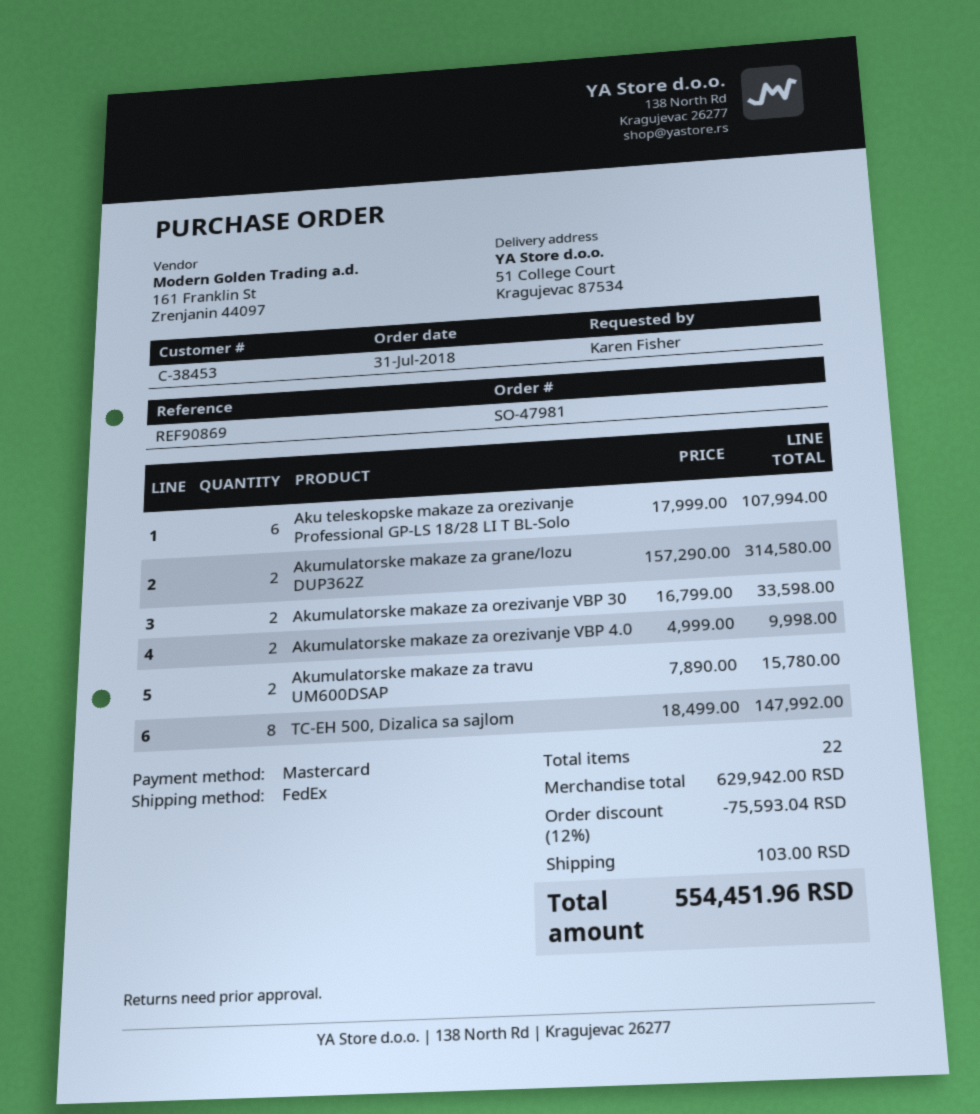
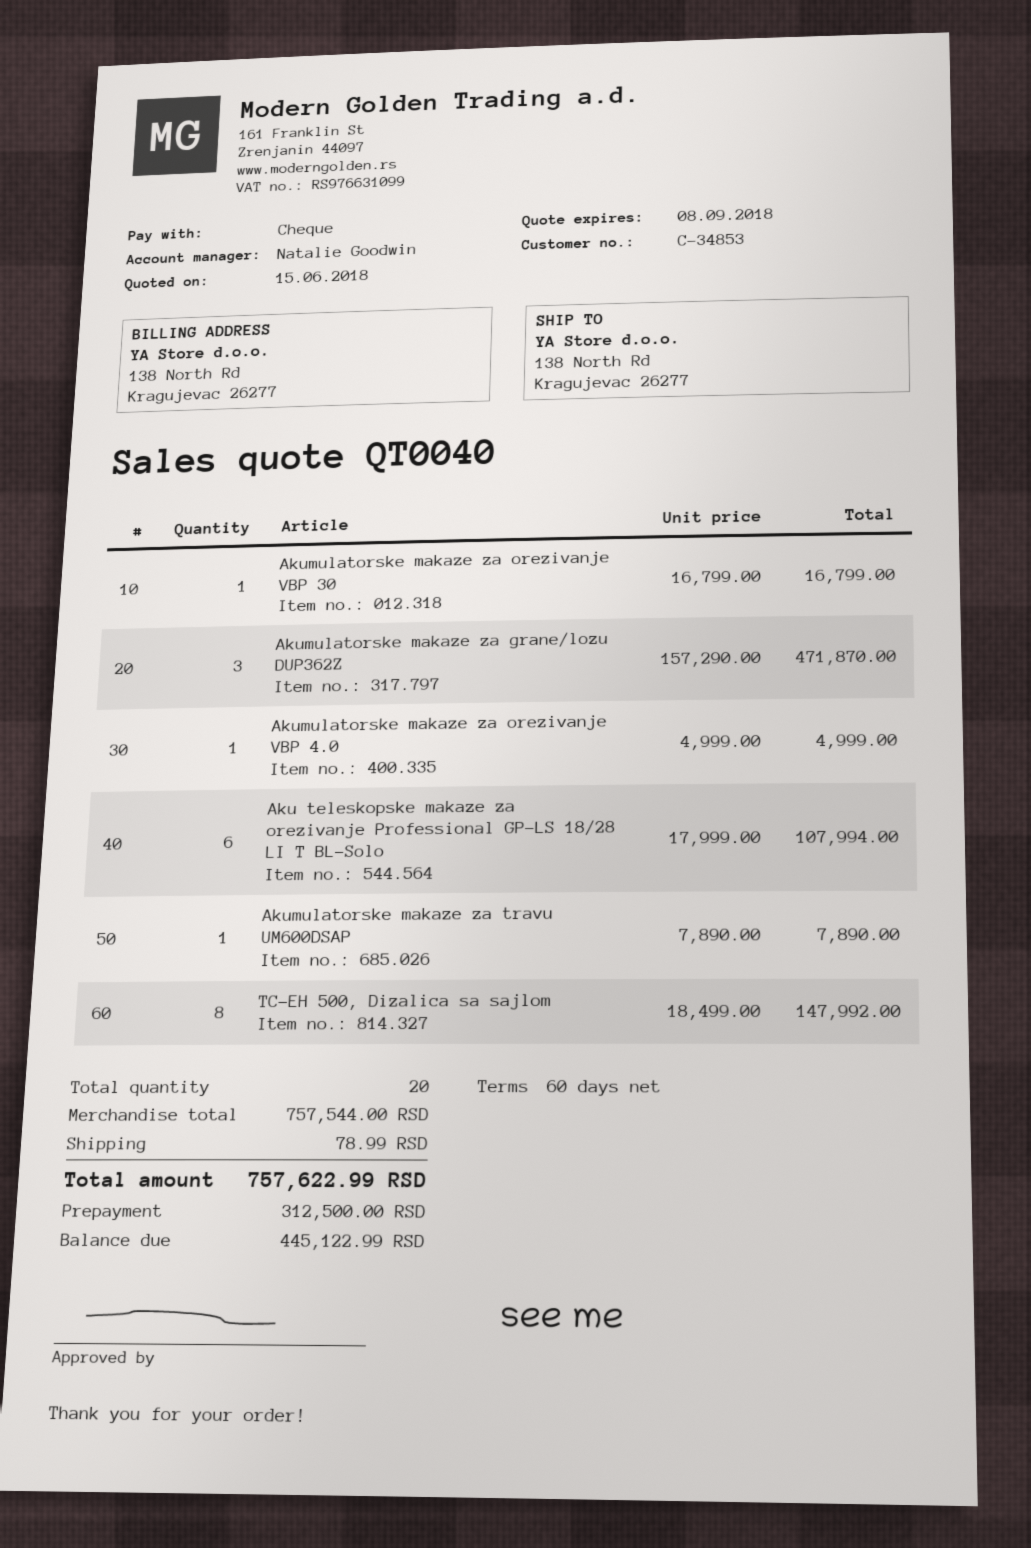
customer number: C-38453 -> C-34853
payment method: Mastercard -> cheque
ship to: 51 College Court, Kragujevac 87534 -> 138 North Rd, Kragujevac 26277
Akumulatorske makaze za grane/lozu DUP362Z: 2 x 157290.00 = 314580.00 -> 3 x 157290.00 = 471870.00
Akumulatorske makaze za orezivanje VBP 30: 2 x 16799.00 = 33598.00 -> 1 x 16799.00 = 16799.00
Akumulatorske makaze za orezivanje VBP 4.0: 2 x 4999.00 = 9998.00 -> 1 x 4999.00 = 4999.00
Akumulatorske makaze za travu UM600DSAP: 2 x 7890.00 = 15780.00 -> 1 x 7890.00 = 7890.00
total quantity: 22 -> 20
subtotal: 629942.00 -> 757544.00
discount: 12% = 75593.04 -> none
shipping: 103.00 -> 78.99
total: 554451.96 -> 757622.99

